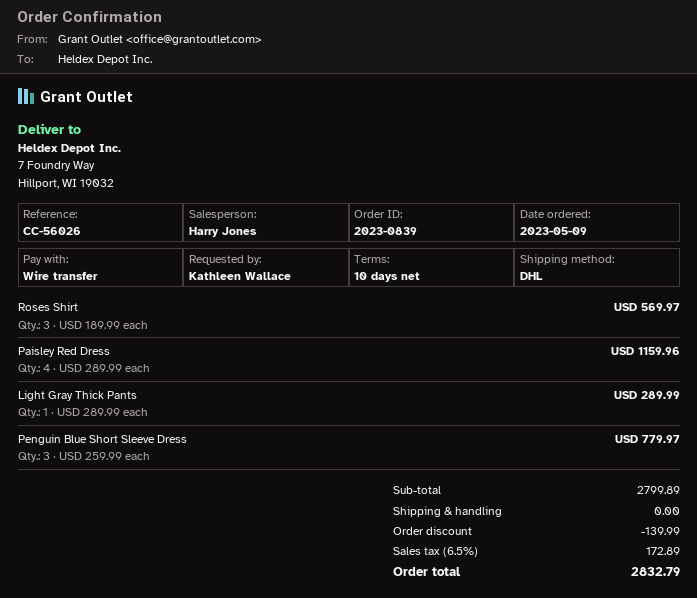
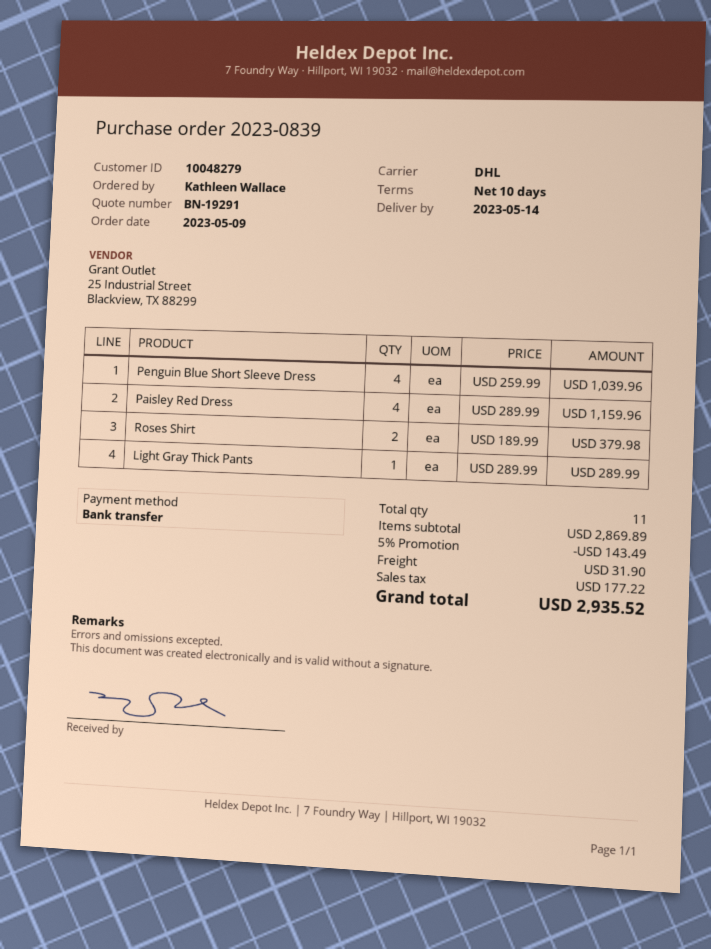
Roses Shirt: 3 x 189.99 = 569.97 -> 2 x 189.99 = 379.98
Penguin Blue Short Sleeve Dress: 3 x 259.99 = 779.97 -> 4 x 259.99 = 1039.96
subtotal: 2799.89 -> 2869.89
discount: 139.99 -> 143.49
shipping: 0.00 -> 31.90
tax: 172.89 -> 177.22
total: 2832.79 -> 2935.52

